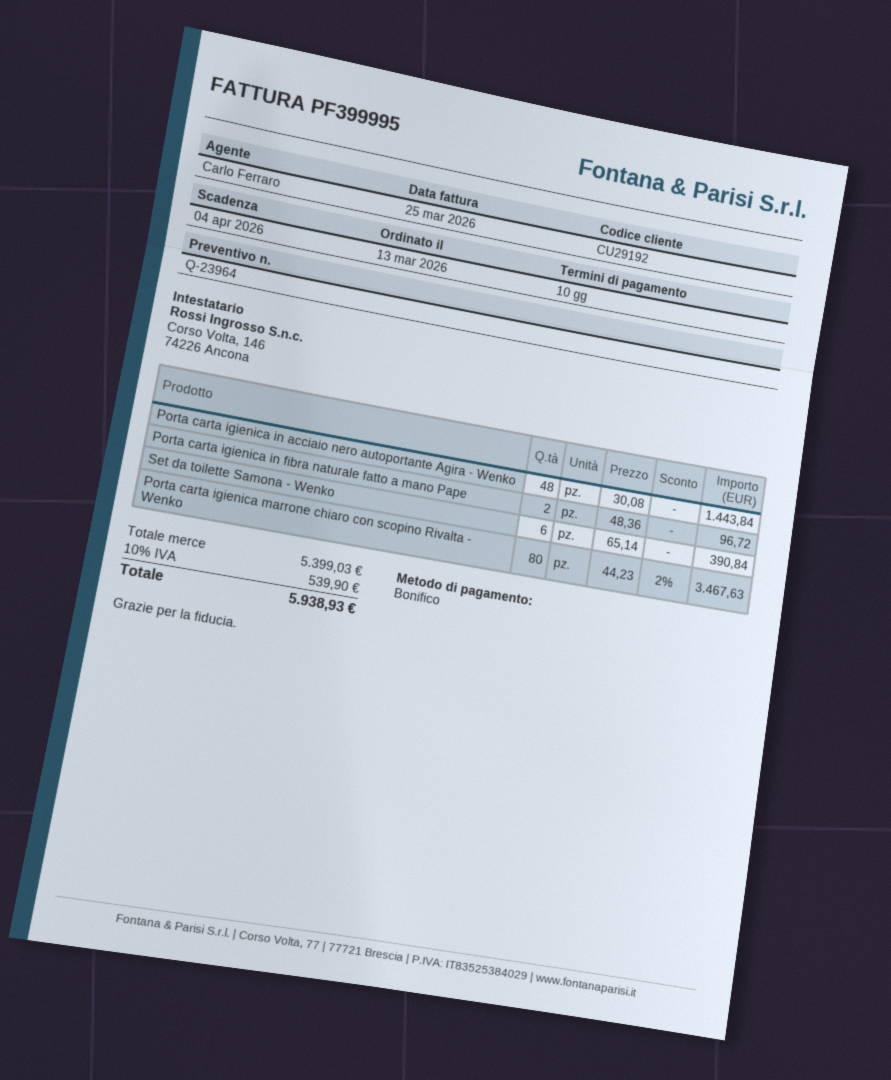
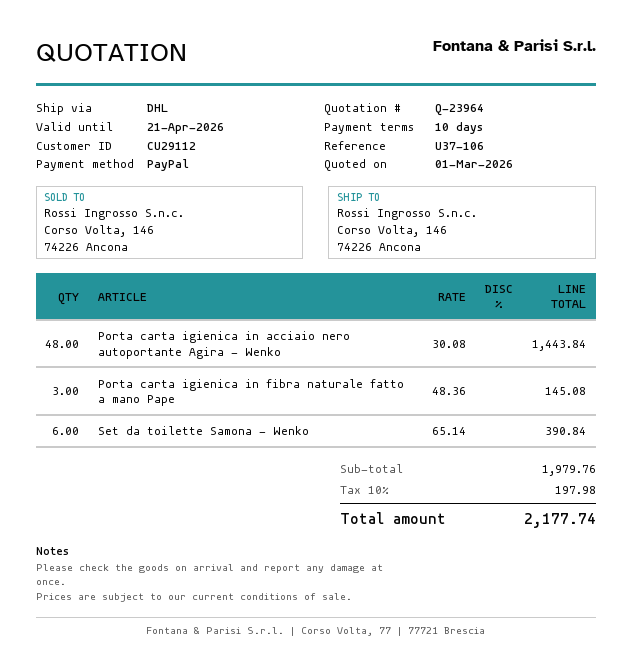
customer number: CU29192 -> CU29112
payment method: bank transfer -> PayPal
Porta carta igienica in fibra naturale fatto a mano Pape: 2 x 48.36 = 96.72 -> 3 x 48.36 = 145.08
Porta carta igienica marrone chiaro con scopino Rivalta - Wenko: 80 x 44.23 - 2% = 3467.63 -> none
subtotal: 5399.03 -> 1979.76
tax: 10% = 539.90 -> 10% = 197.98
total: 5938.93 -> 2177.74

